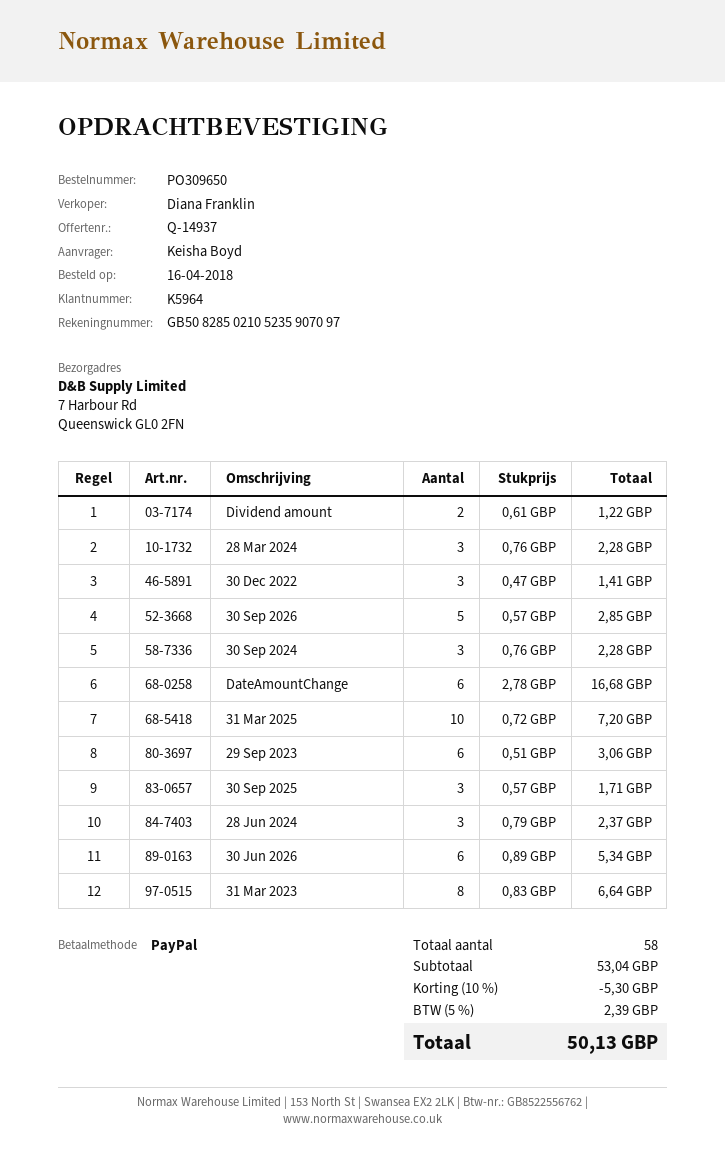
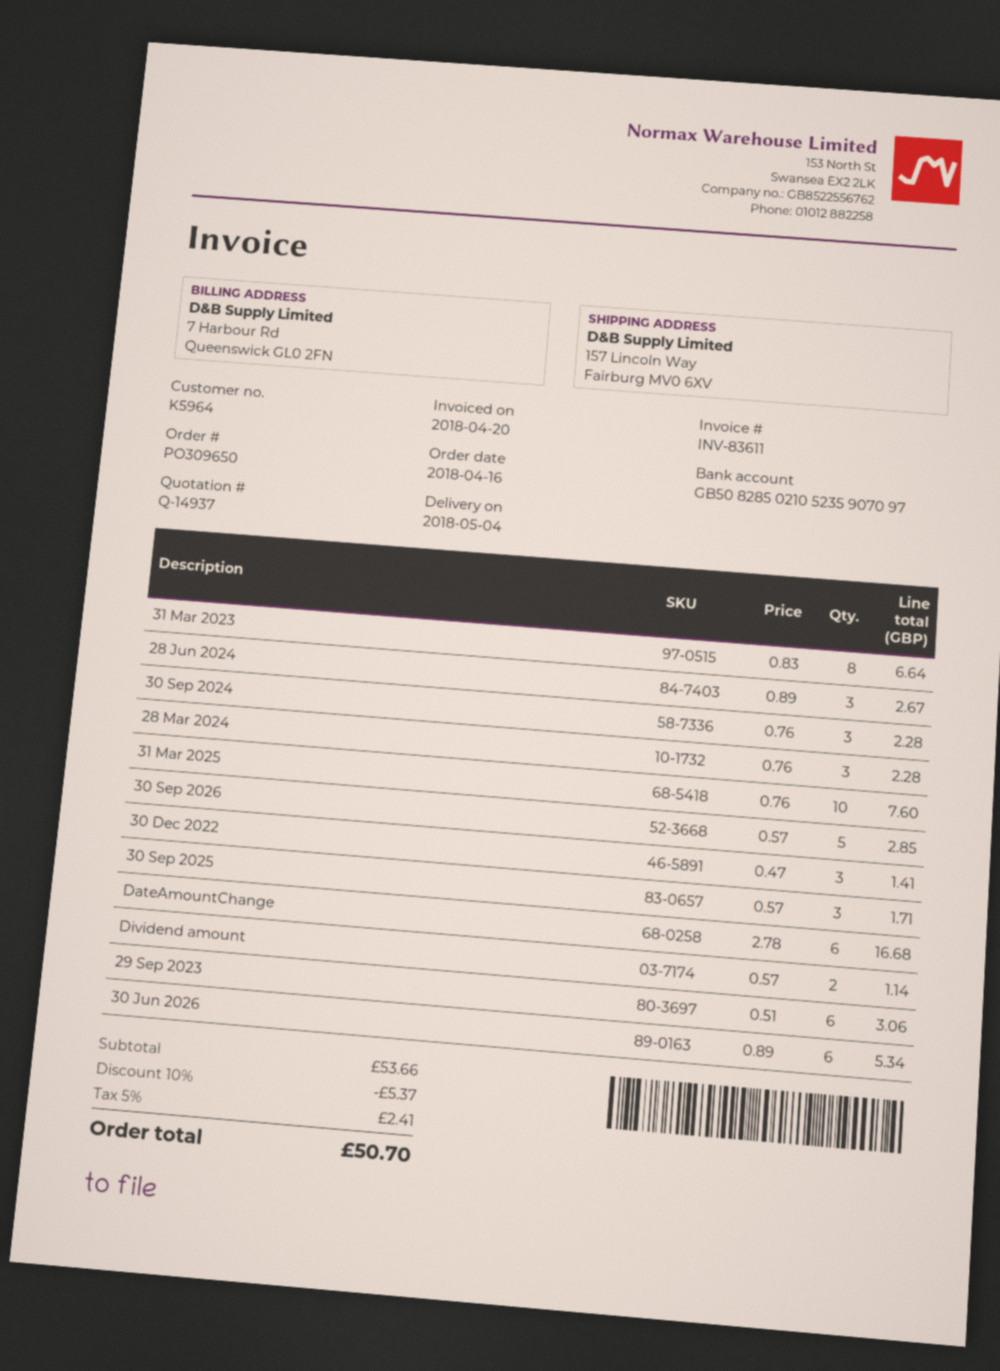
ship to: 7 Harbour Rd, Queenswick GL0 2FN -> 157 Lincoln Way, Fairburg MV0 6XV
Dividend amount: 2 x 0.61 = 1.22 -> 2 x 0.57 = 1.14
31 Mar 2025: 10 x 0.72 = 7.20 -> 10 x 0.76 = 7.60
28 Jun 2024: 3 x 0.79 = 2.37 -> 3 x 0.89 = 2.67
subtotal: 53.04 -> 53.66
discount: 10% = 5.30 -> 10% = 5.37
tax: 5% = 2.39 -> 5% = 2.41
total: 50.13 -> 50.70

